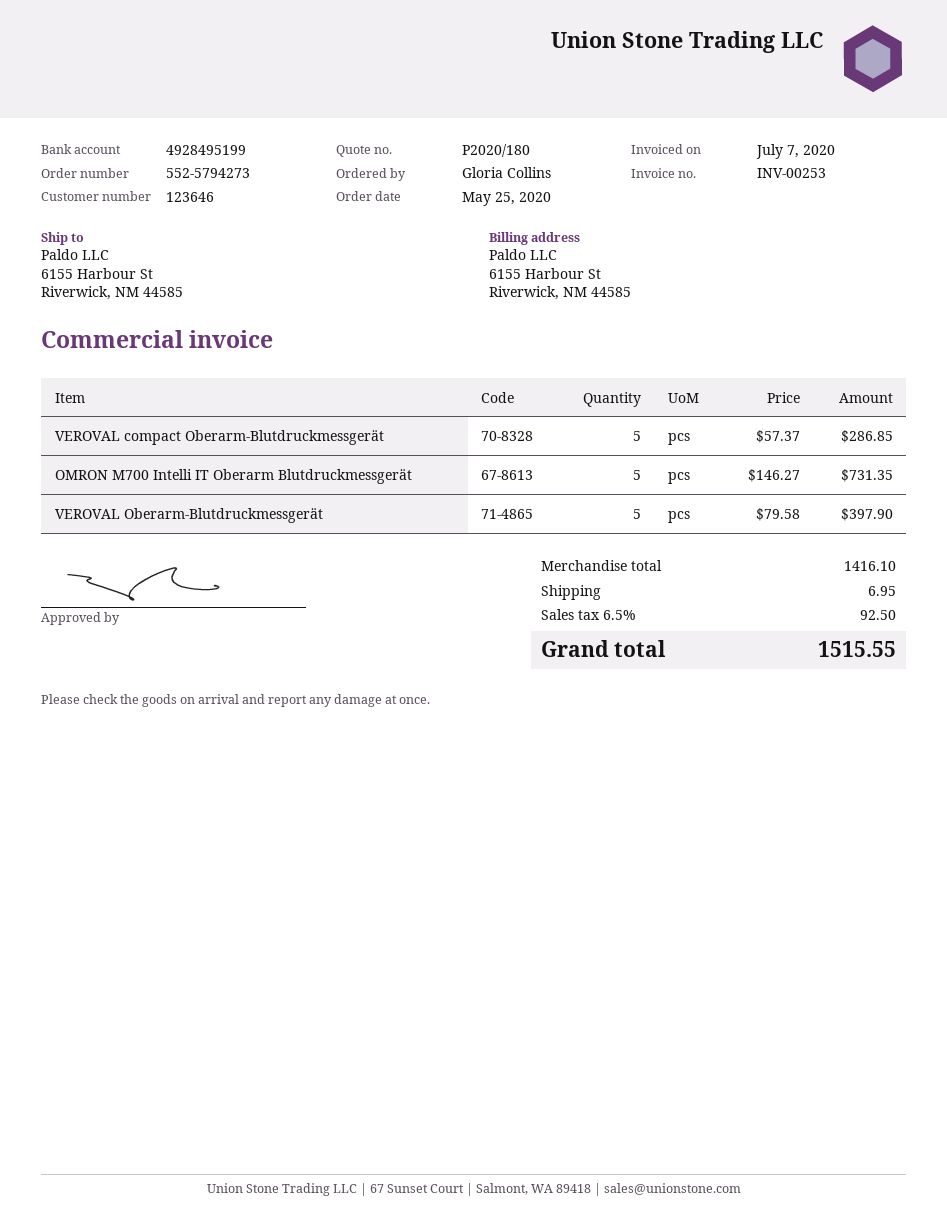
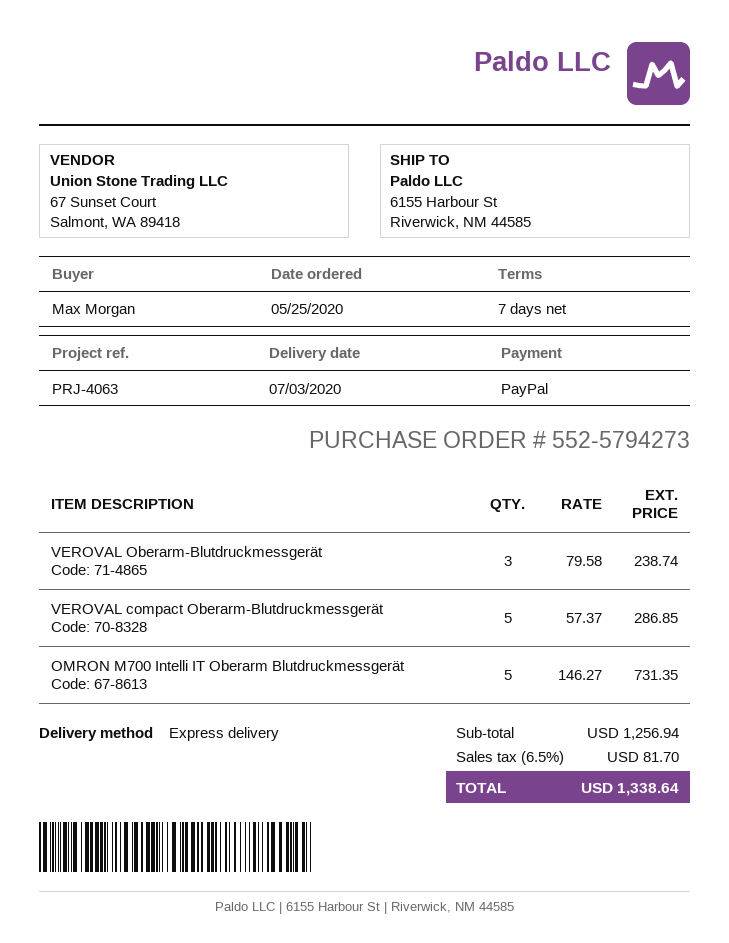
ordered by: Gloria Collins -> Max Morgan
VEROVAL Oberarm-Blutdruckmessgerät: 5 x 79.58 = 397.90 -> 3 x 79.58 = 238.74
subtotal: 1416.10 -> 1256.94
shipping: 6.95 -> none
tax: 6.5% = 92.50 -> 6.5% = 81.70
total: 1515.55 -> 1338.64

